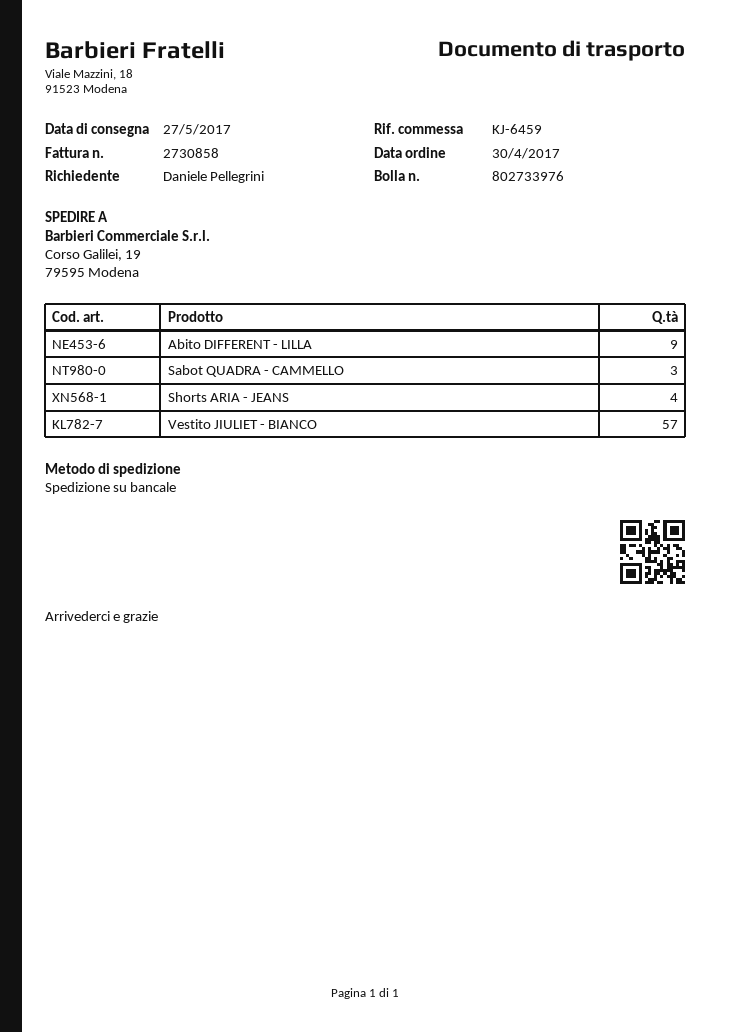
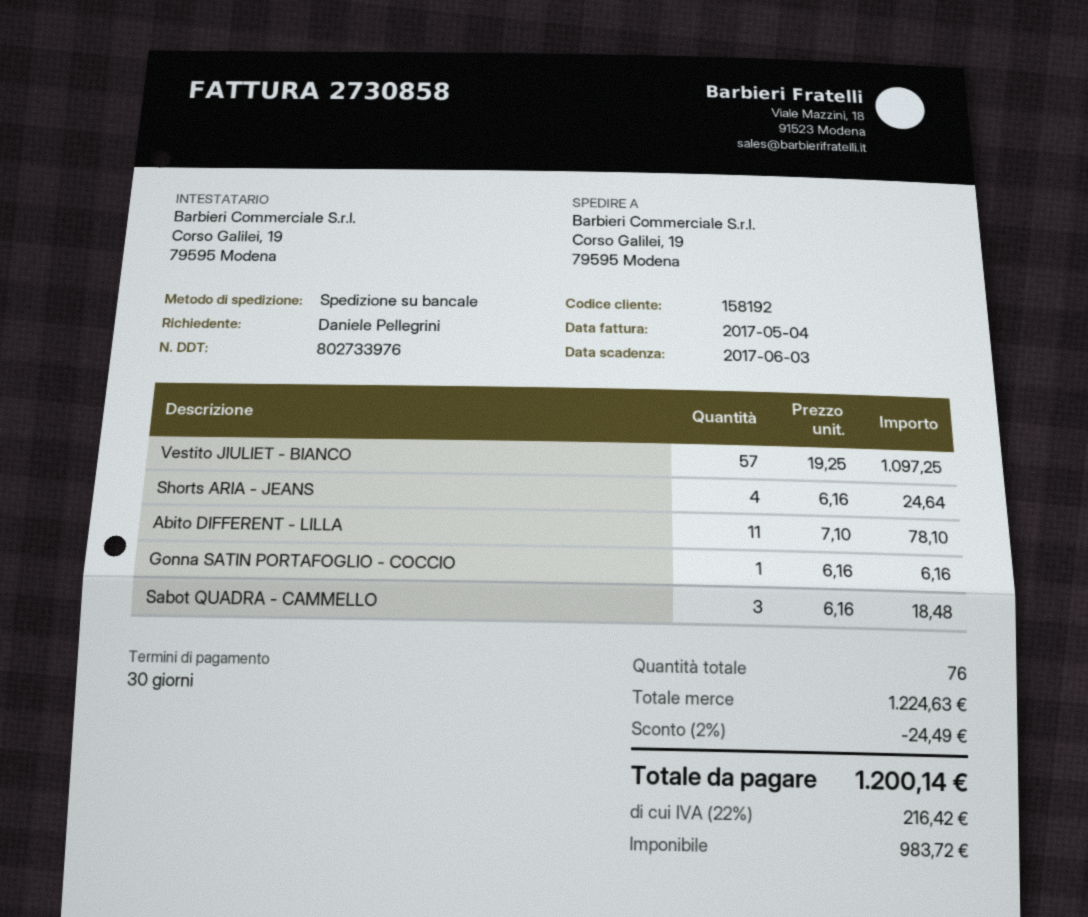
Abito DIFFERENT - LILLA: 9 -> 11
Gonna SATIN PORTAFOGLIO - COCCIO: none -> 1

